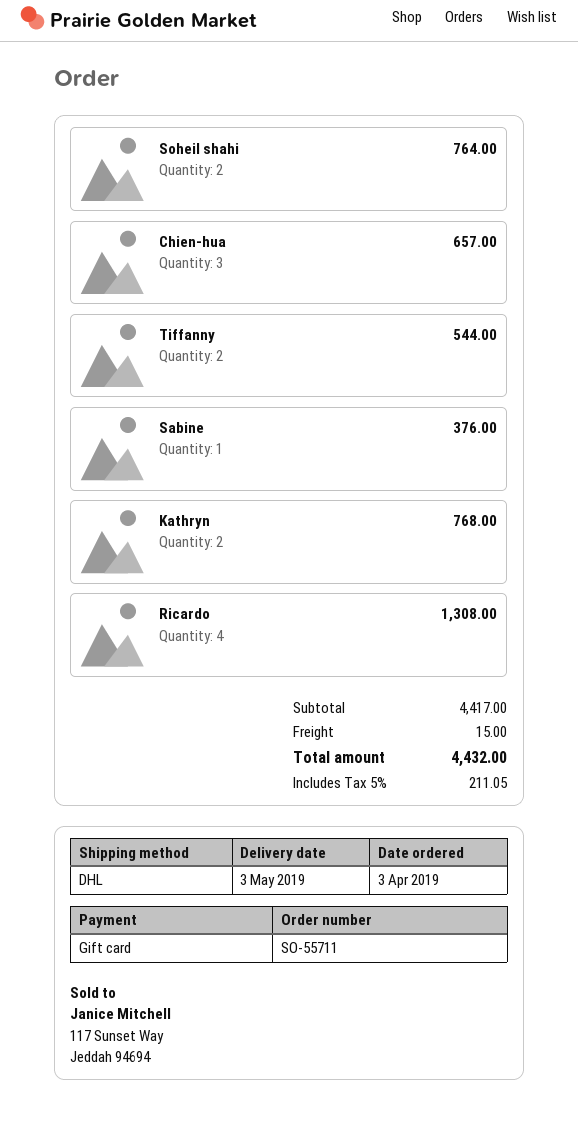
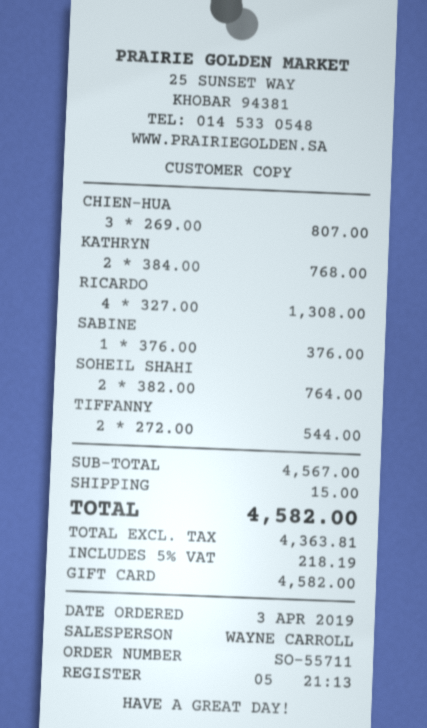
Chien-hua: 3 for 657.00 -> 3 for 807.00
subtotal: 4417.00 -> 4567.00
tax: 5% = 211.05 -> 5% = 218.19
total: 4432.00 -> 4582.00

